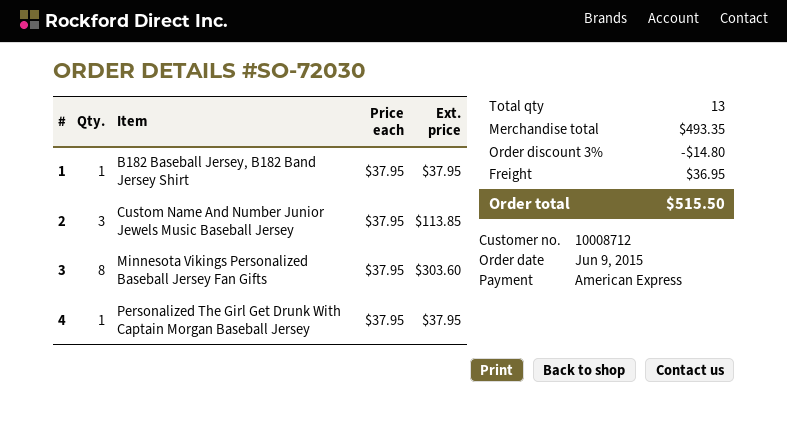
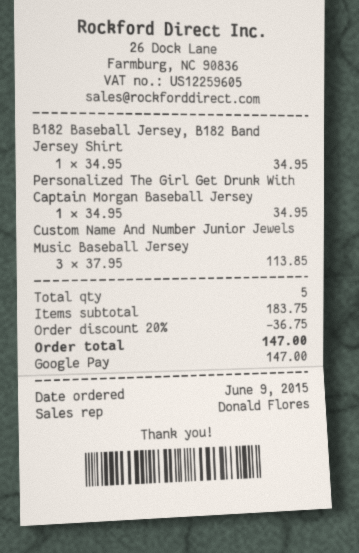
payment method: American Express -> Google Pay
B182 Baseball Jersey, B182 Band Jersey Shirt: 1 x 37.95 = 37.95 -> 1 x 34.95 = 34.95
Minnesota Vikings Personalized Baseball Jersey Fan Gifts: 8 x 37.95 = 303.60 -> none
Personalized The Girl Get Drunk With Captain Morgan Baseball Jersey: 1 x 37.95 = 37.95 -> 1 x 34.95 = 34.95
total quantity: 13 -> 5
subtotal: 493.35 -> 183.75
discount: 3% = 14.80 -> 20% = 36.75
shipping: 36.95 -> none
total: 515.50 -> 147.00

